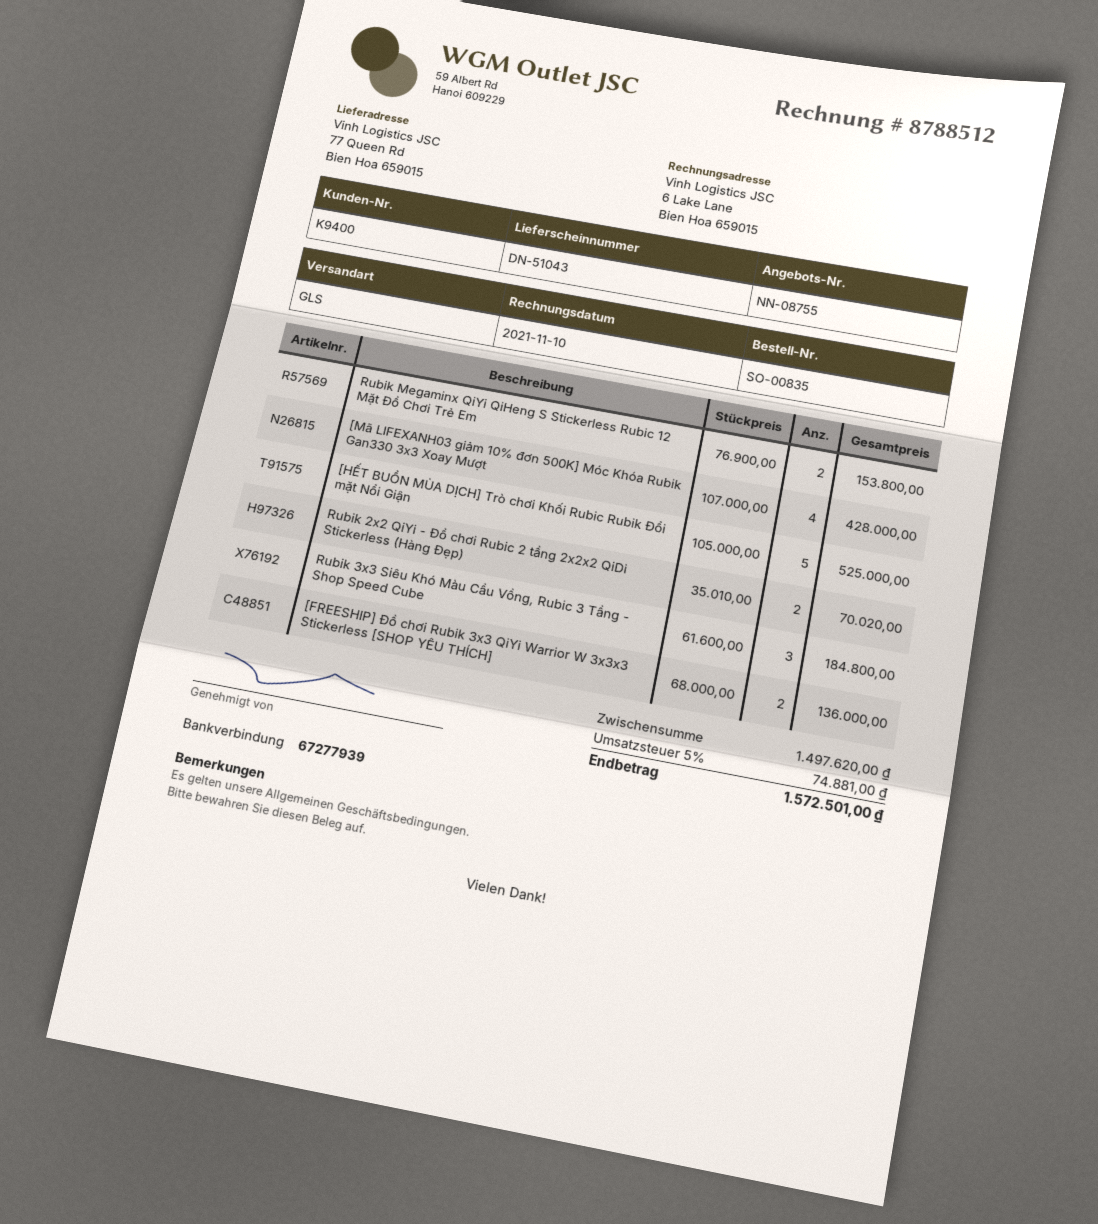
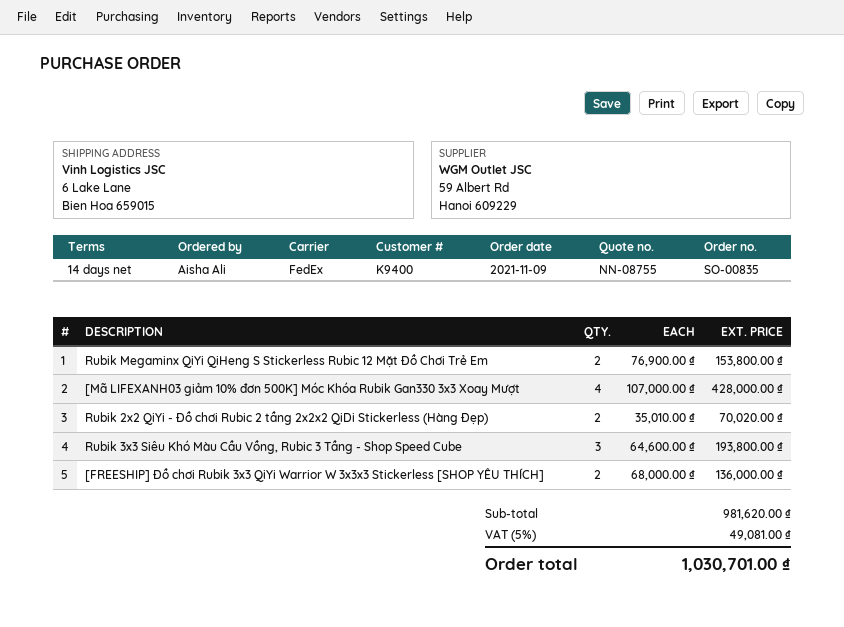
shipping method: GLS -> FedEx
ship to: 77 Queen Rd, Bien Hoa 659015 -> 6 Lake Lane, Bien Hoa 659015
[HẾT BUỒN MÙA DỊCH] Trò chơi Khối Rubic Rubik Đổi mặt Nổi Giận: 5 x 105000.00 = 525000.00 -> none
Rubik 3x3 Siêu Khó Màu Cầu Vồng, Rubic 3 Tầng - Shop Speed Cube: 3 x 61600.00 = 184800.00 -> 3 x 64600.00 = 193800.00
subtotal: 1497620.00 -> 981620.00
tax: 5% = 74881.00 -> 5% = 49081.00
total: 1572501.00 -> 1030701.00

